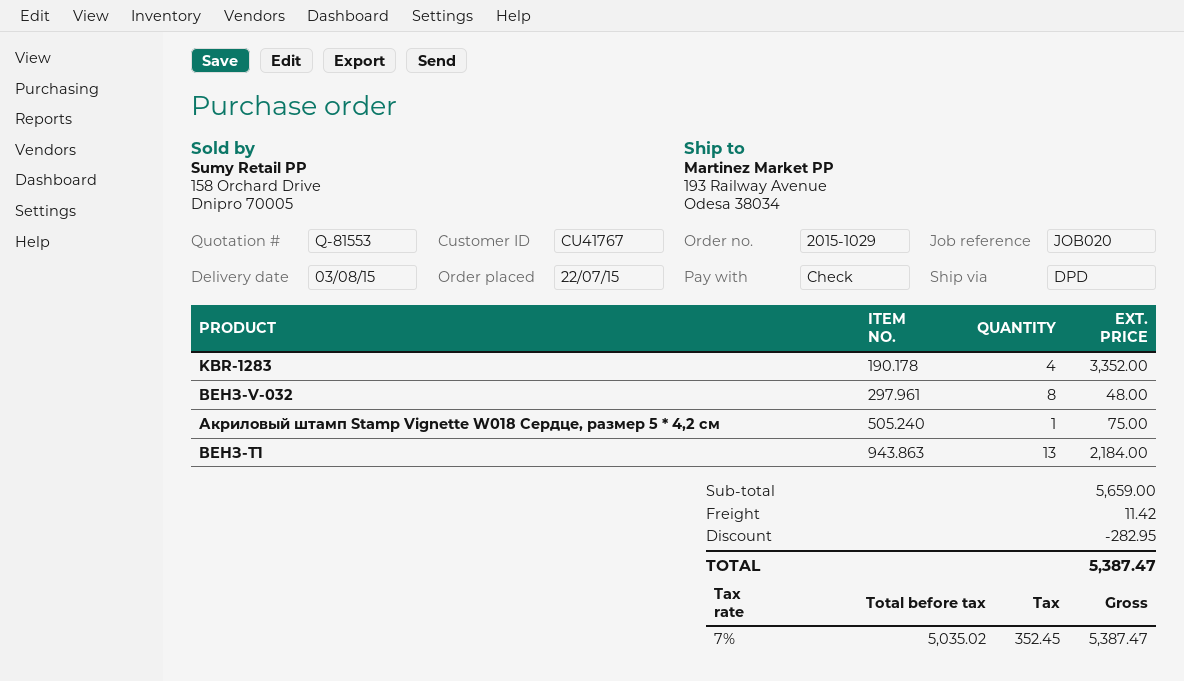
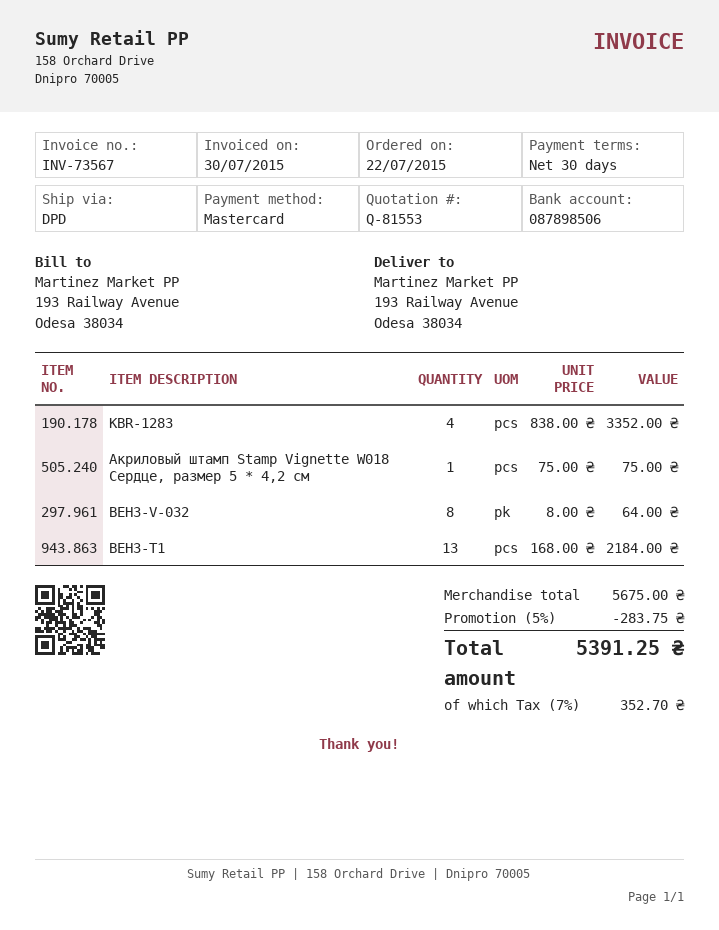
payment method: cheque -> Mastercard
ВЕНЗ-V-032: 8 for 48.00 -> 8 for 64.00
subtotal: 5659.00 -> 5675.00
discount: 282.95 -> 283.75
shipping: 11.42 -> none
tax: 7% = 352.45 -> 7% = 352.70
total: 5387.47 -> 5391.25

